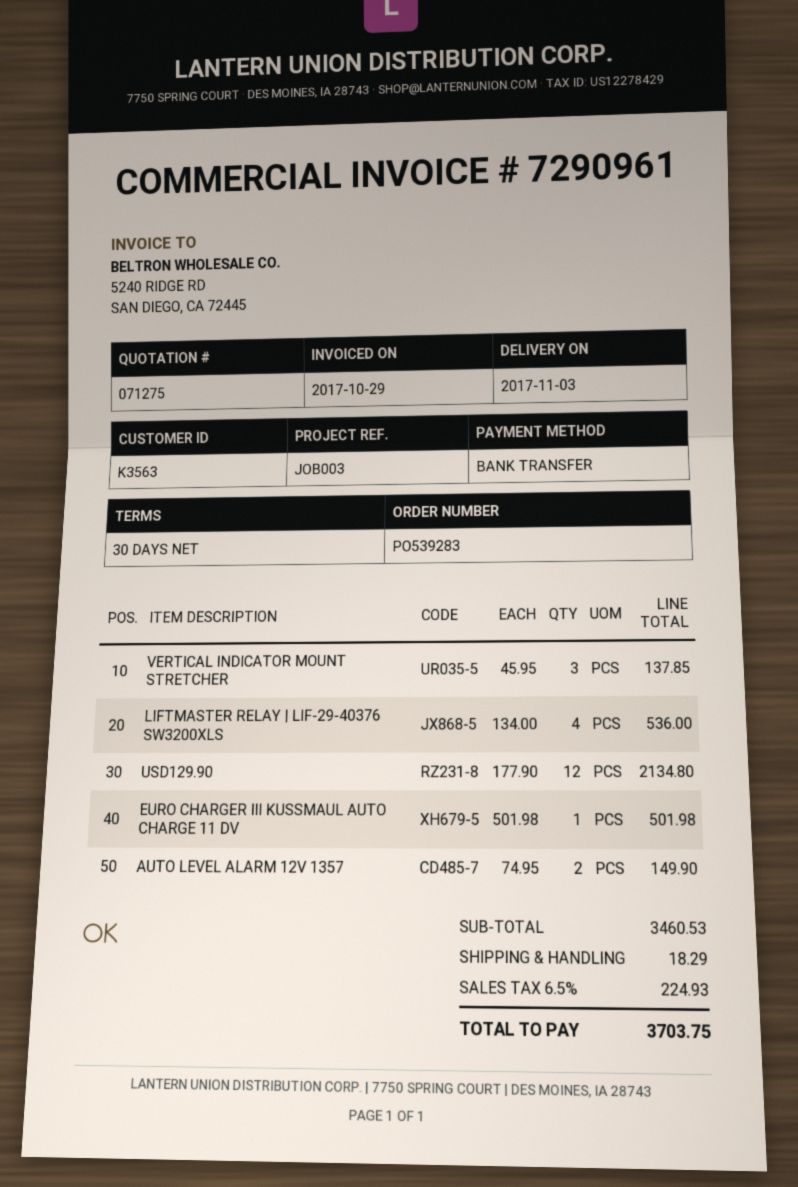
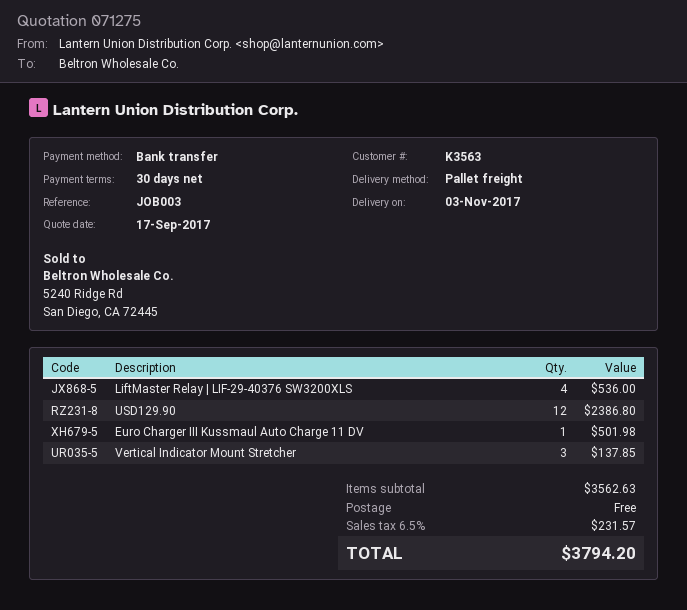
USD129.90: 12 for 2134.80 -> 12 for 2386.80
AUTO LEVEL ALARM 12V 1357: 2 for 149.90 -> none
subtotal: 3460.53 -> 3562.63
shipping: 18.29 -> 0.00
tax: 6.5% = 224.93 -> 6.5% = 231.57
total: 3703.75 -> 3794.20

